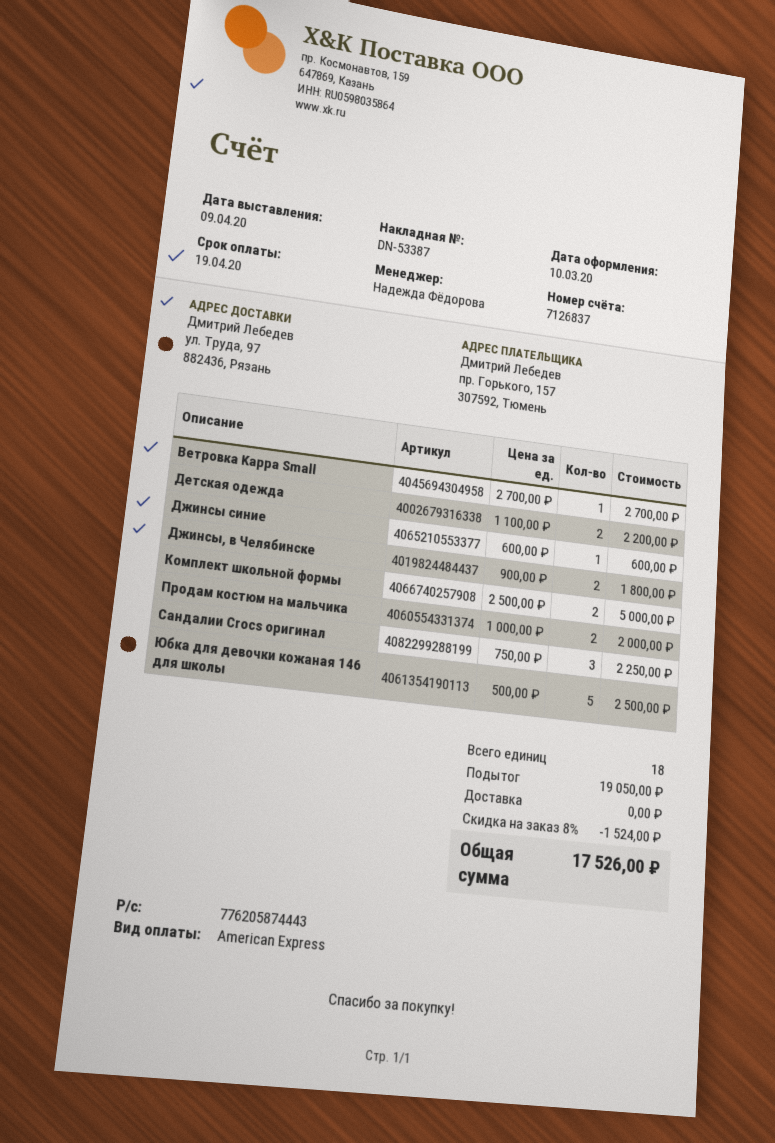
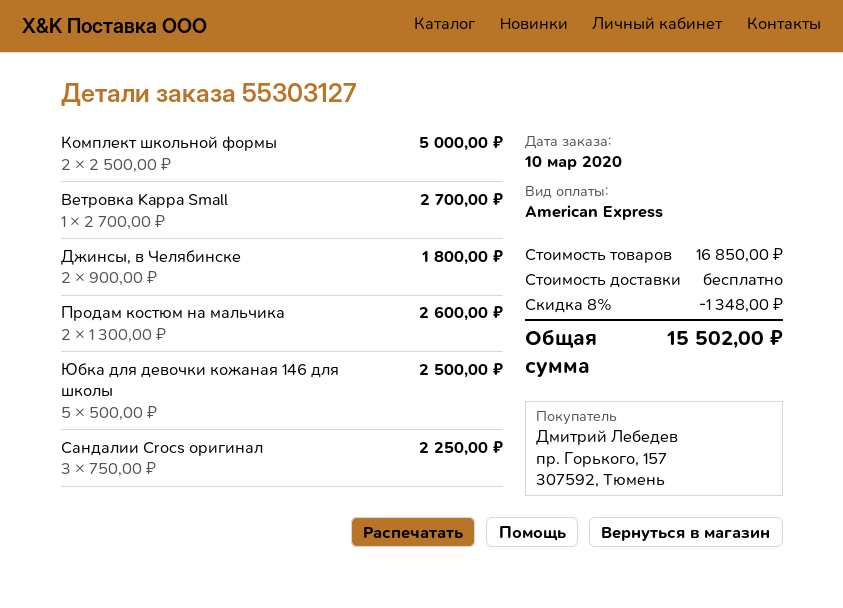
Детская одежда: 2 x 1100.00 = 2200.00 -> none
Джинсы синие: 1 x 600.00 = 600.00 -> none
Продам костюм на мальчика: 2 x 1000.00 = 2000.00 -> 2 x 1300.00 = 2600.00
subtotal: 19050.00 -> 16850.00
discount: 8% = 1524.00 -> 8% = 1348.00
total: 17526.00 -> 15502.00

